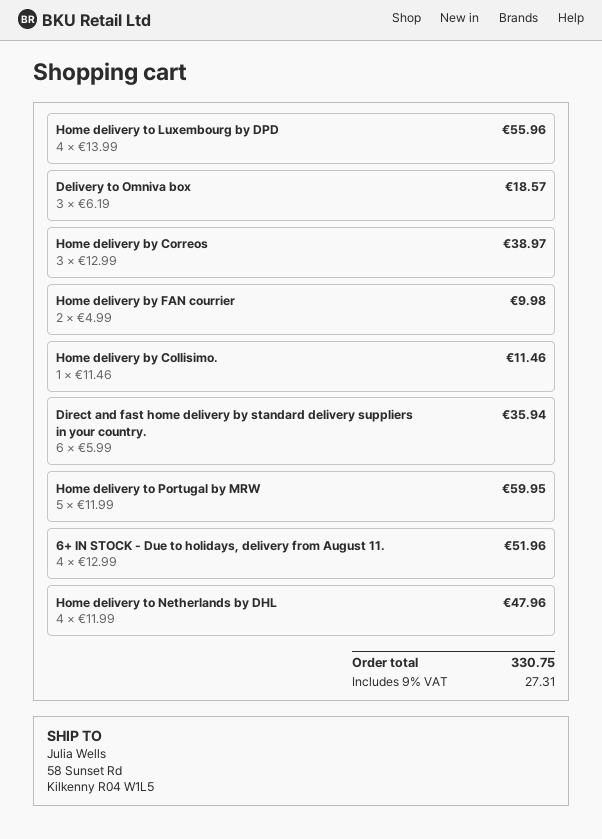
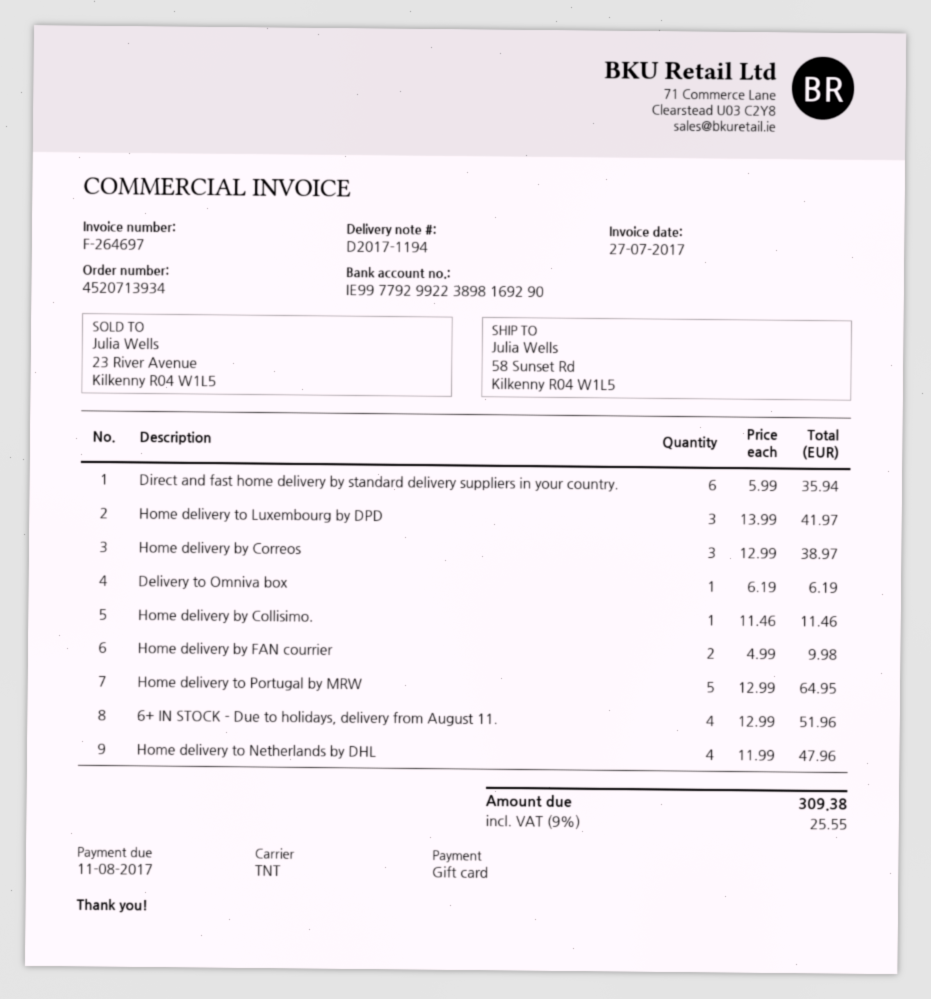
Home delivery to Luxembourg by DPD: 4 x 13.99 = 55.96 -> 3 x 13.99 = 41.97
Delivery to Omniva box: 3 x 6.19 = 18.57 -> 1 x 6.19 = 6.19
Home delivery to Portugal by MRW: 5 x 11.99 = 59.95 -> 5 x 12.99 = 64.95
tax: 9% = 27.31 -> 9% = 25.55
total: 330.75 -> 309.38

